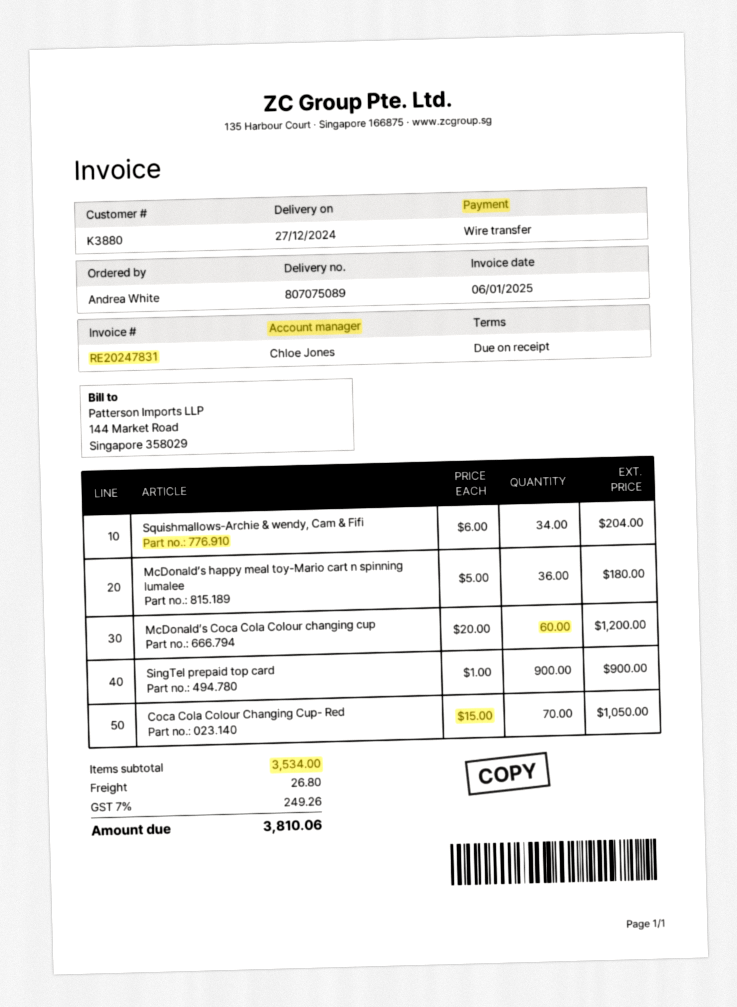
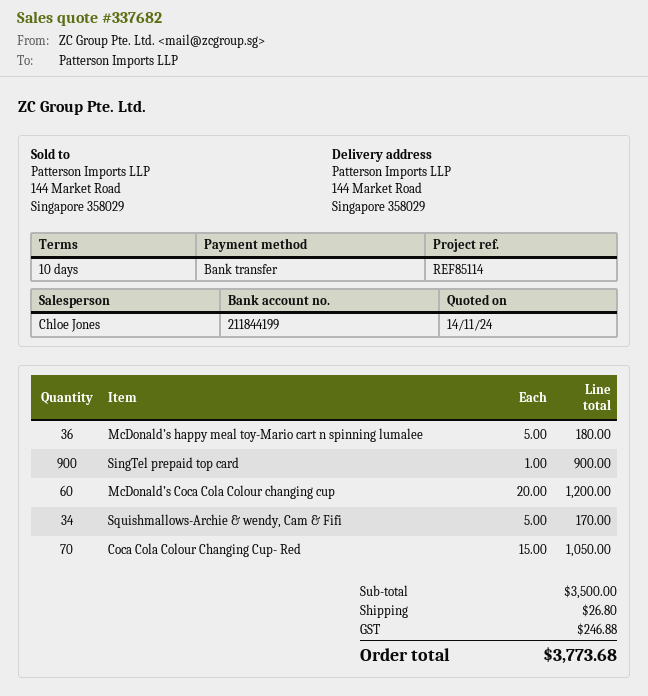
payment terms: on receipt -> 10 days
Squishmallows-Archie & wendy, Cam & Fifi: 34 x 6.00 = 204.00 -> 34 x 5.00 = 170.00
subtotal: 3534.00 -> 3500.00
tax: 249.26 -> 246.88
total: 3810.06 -> 3773.68

